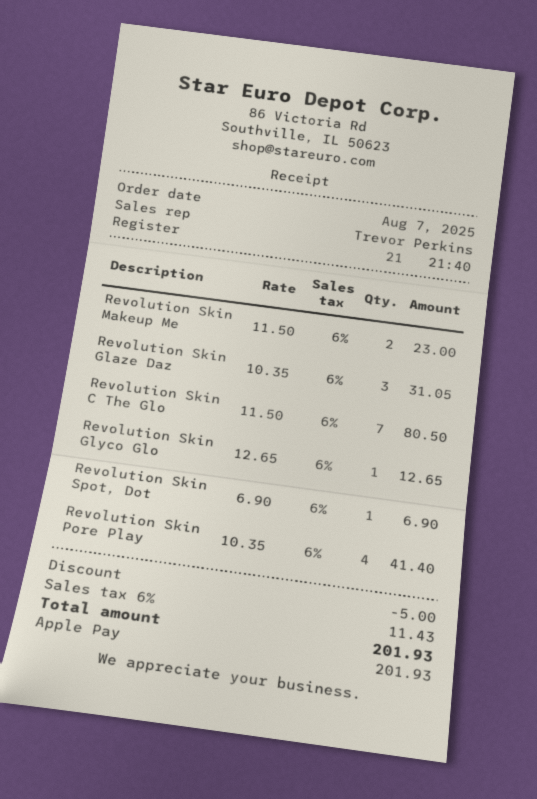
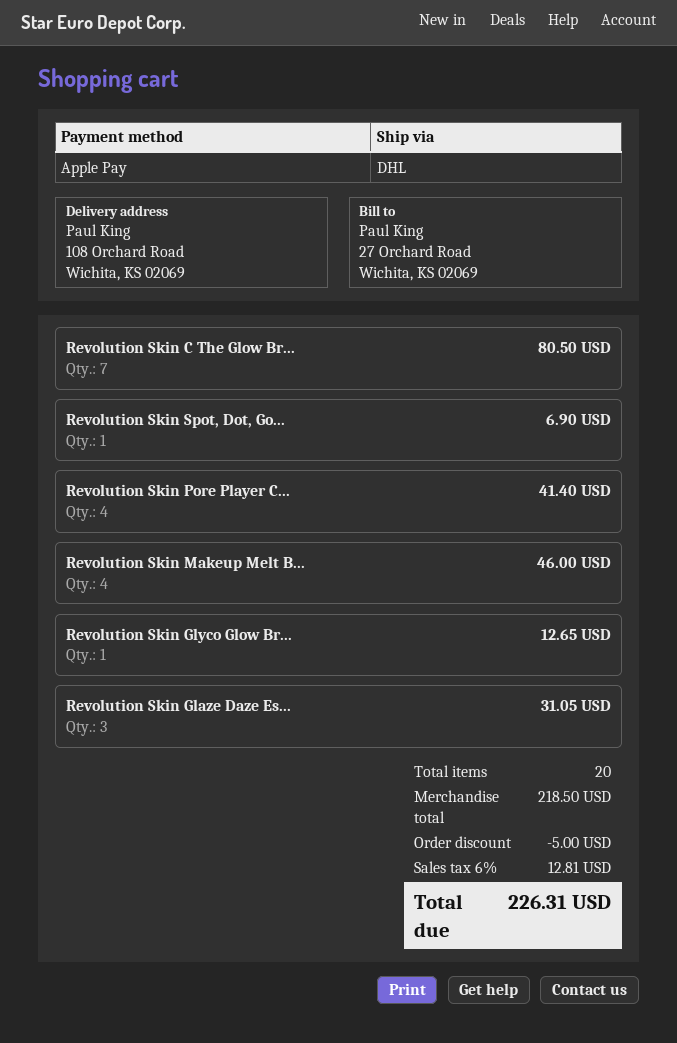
Revolution Skin Makeup Me: 2 for 23.00 -> 4 for 46.00
tax: 6% = 11.43 -> 6% = 12.81
total: 201.93 -> 226.31

